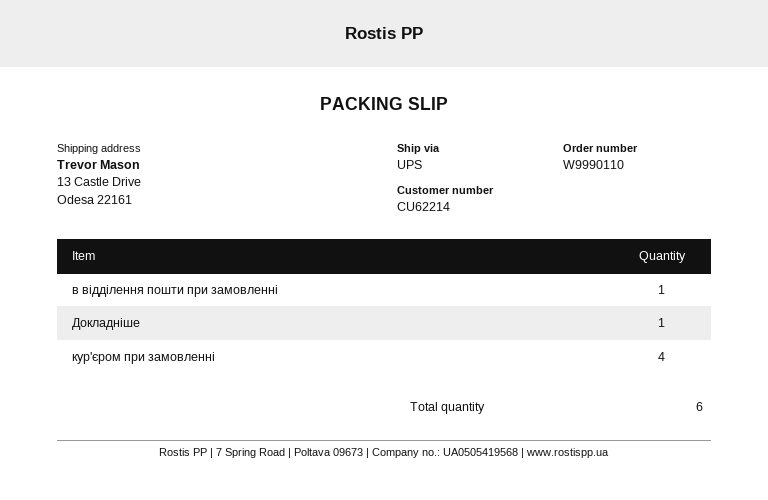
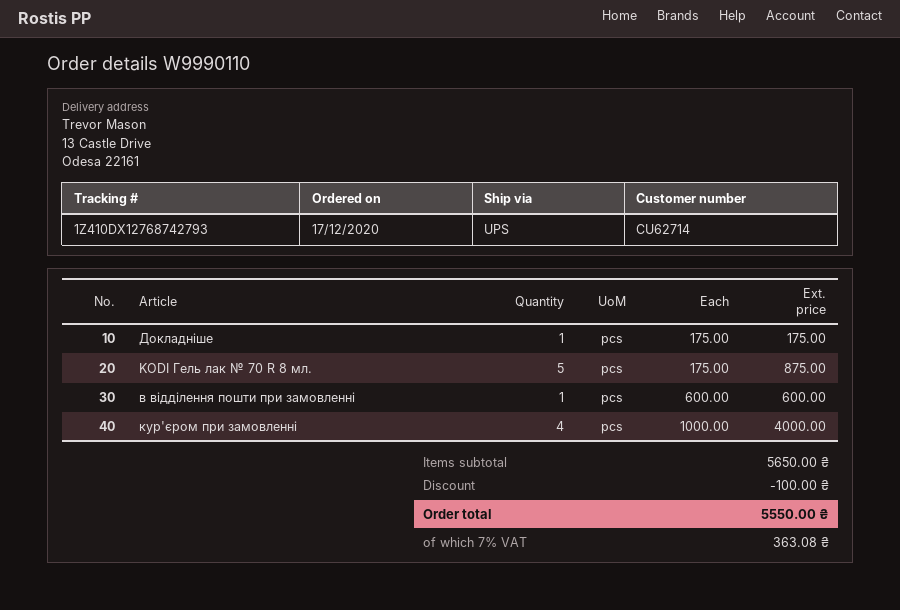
customer number: CU62214 -> CU62714
KODI Гель лак № 70 R 8 мл.: none -> 5

